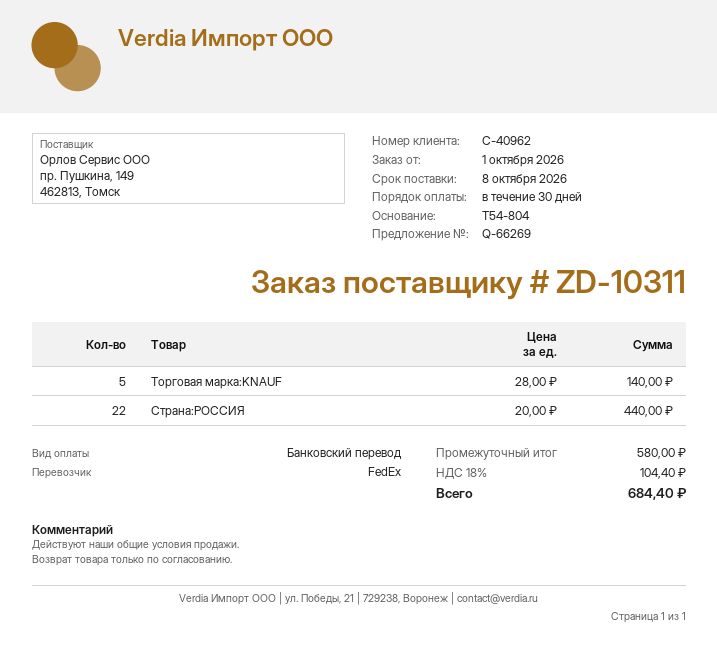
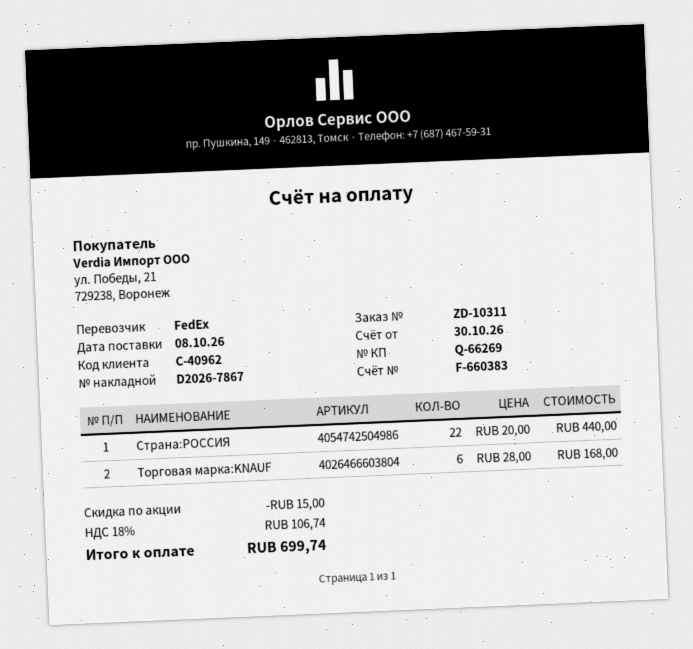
Торговая марка:KNAUF: 5 x 28.00 = 140.00 -> 6 x 28.00 = 168.00
discount: none -> 15.00
tax: 18% = 104.40 -> 18% = 106.74
total: 684.40 -> 699.74

